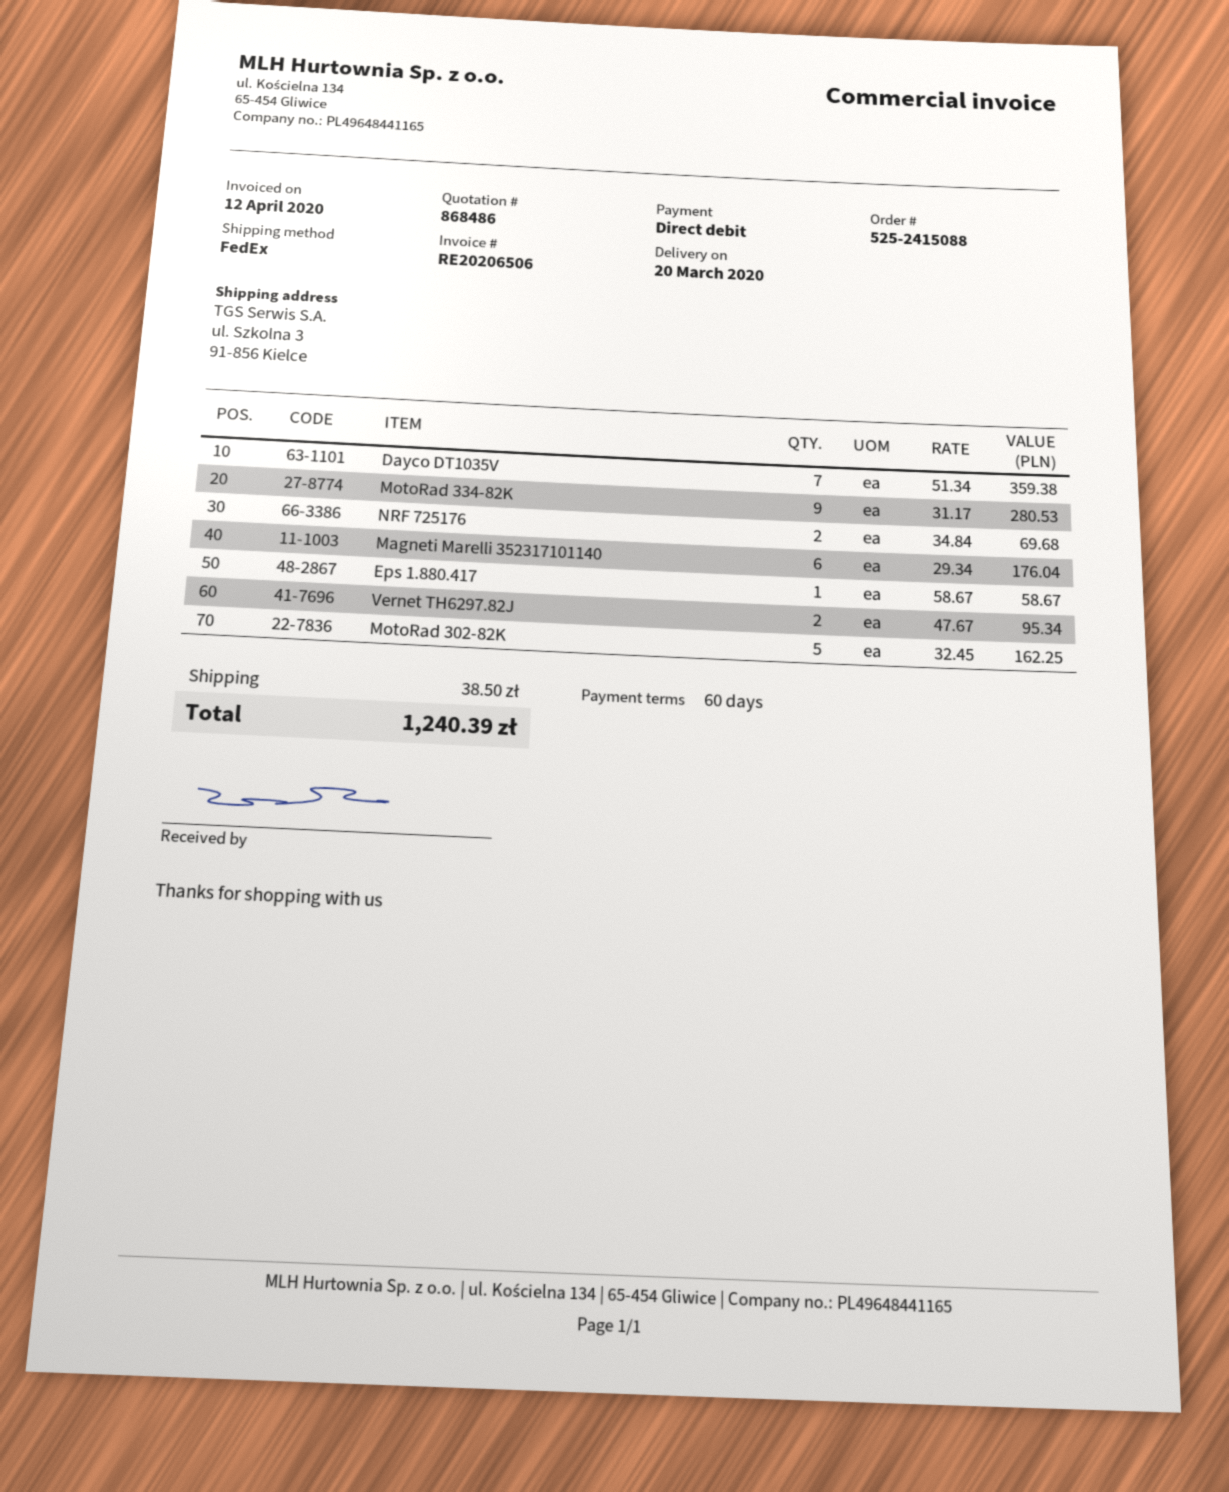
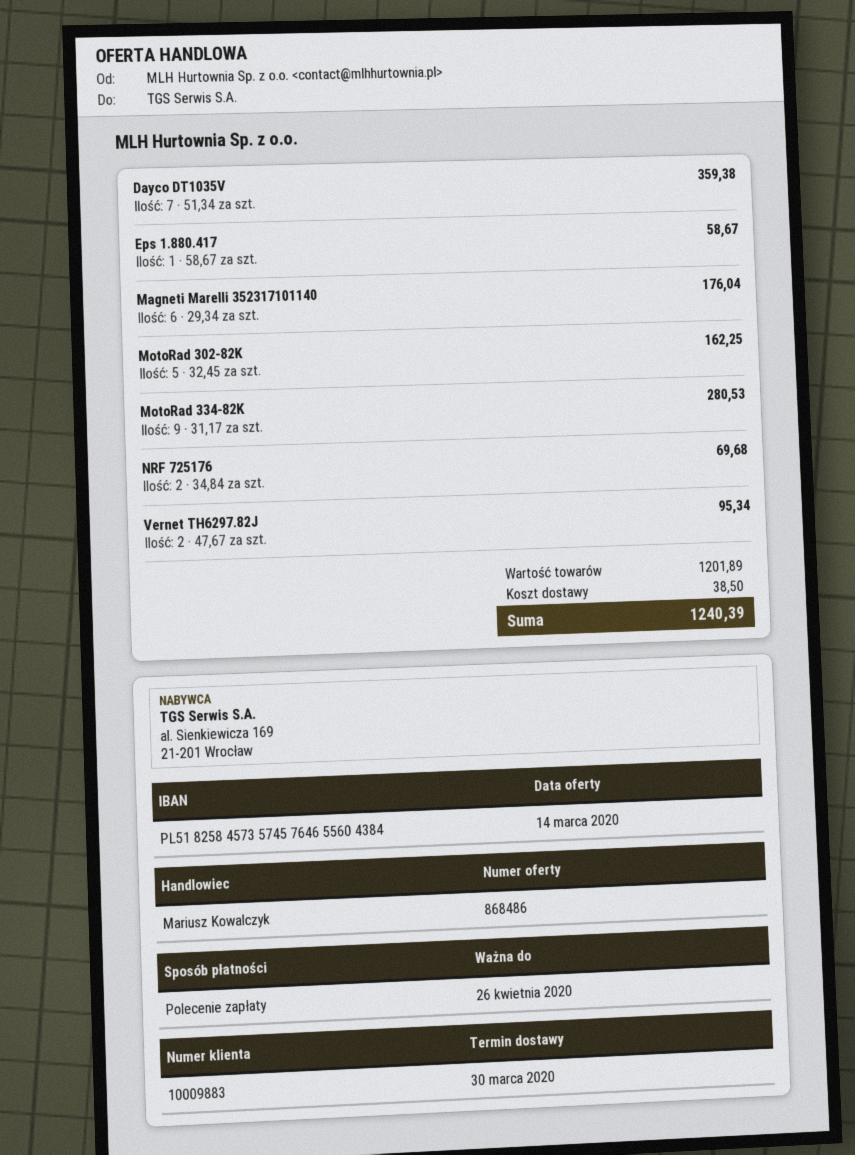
delivery date: 2020-03-20 -> 2020-03-30

